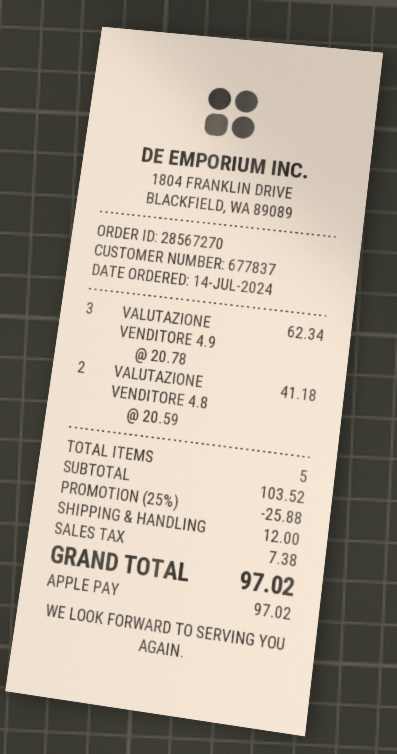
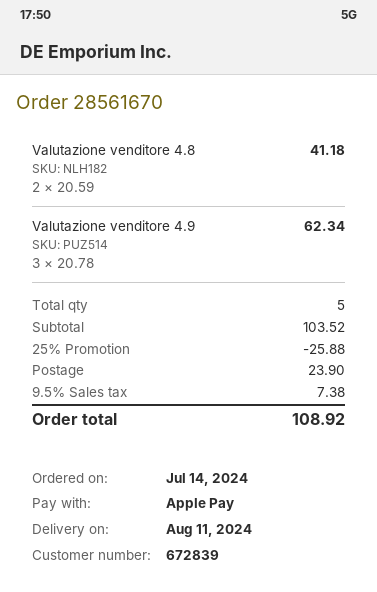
order number: 28567270 -> 28561670
customer number: 677837 -> 672839
shipping: 12.00 -> 23.90
total: 97.02 -> 108.92

